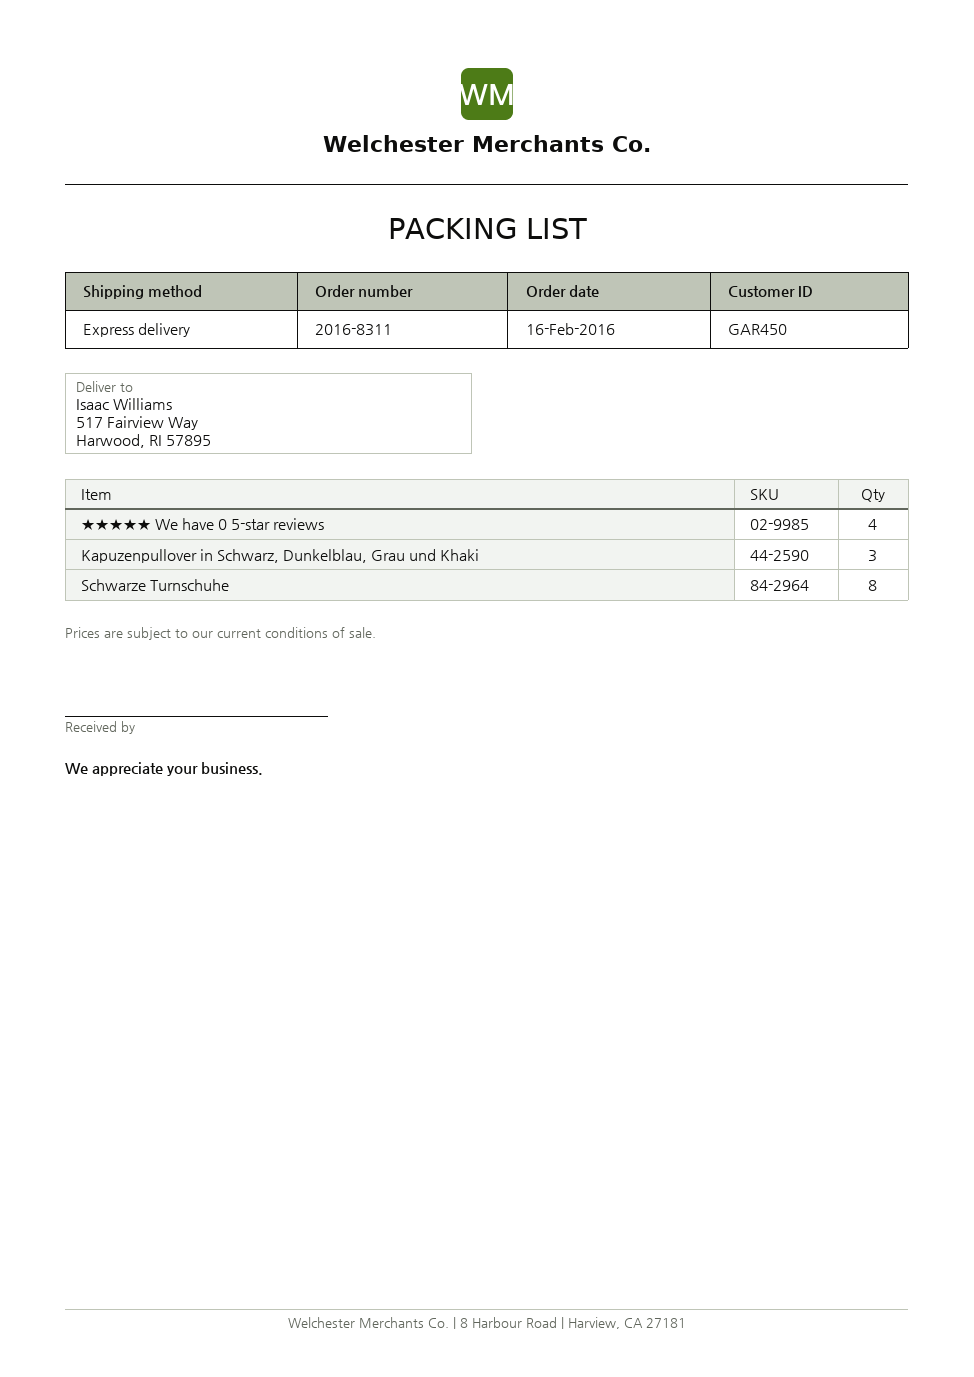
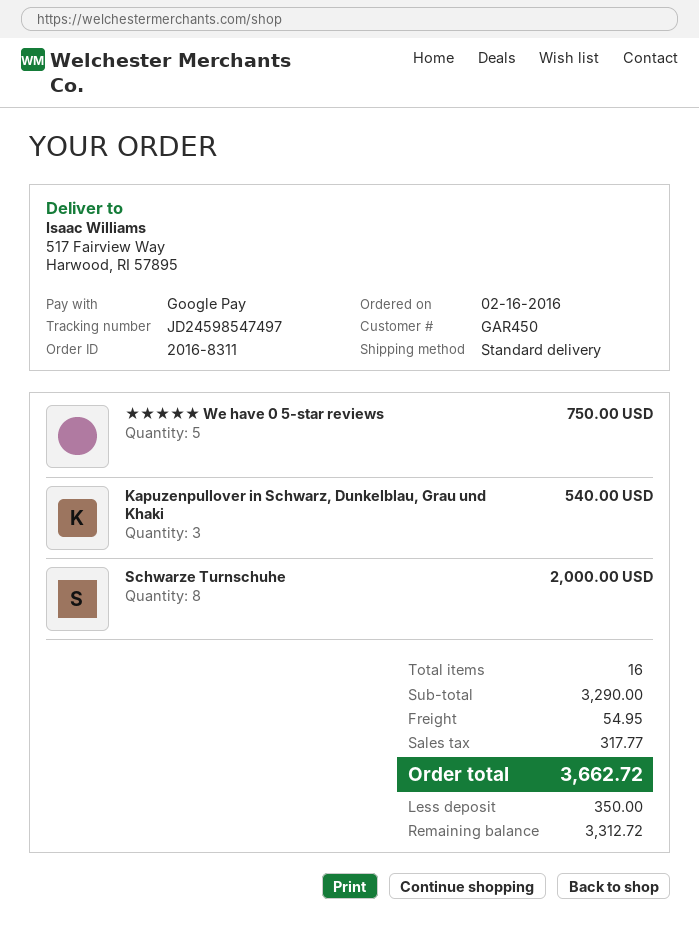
shipping method: express -> standard
★★★★★ We have 0 5-star reviews: 4 -> 5

